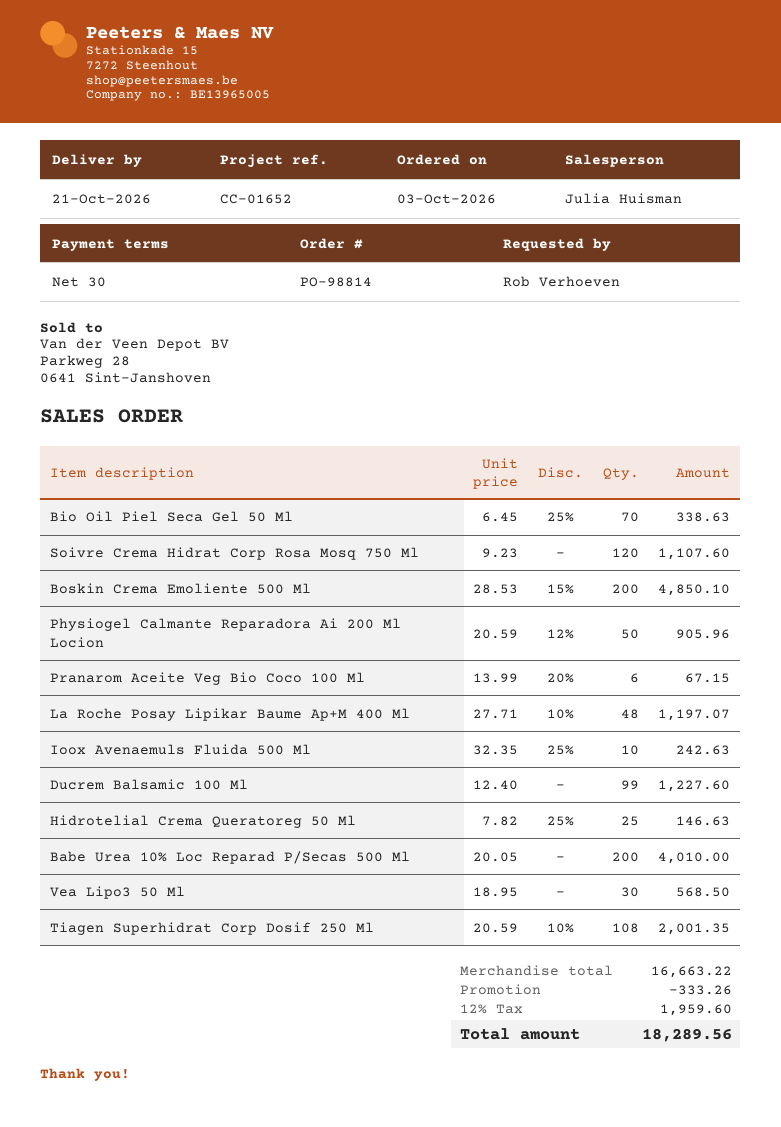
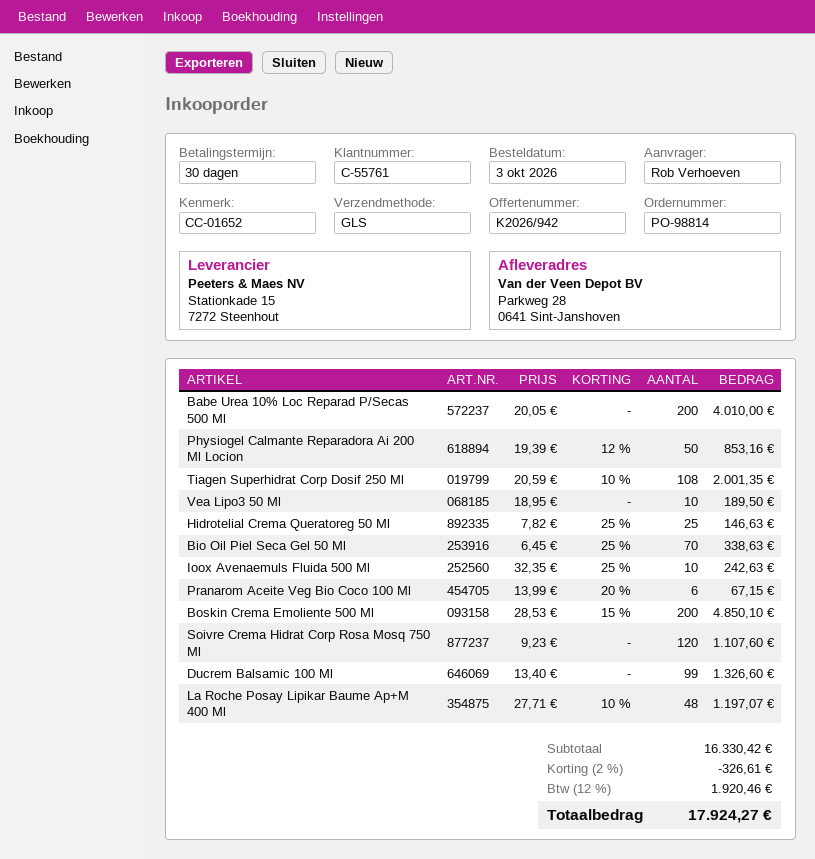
Physiogel Calmante Reparadora Ai 200 Ml Locion: 50 x 20.59 - 12% = 905.96 -> 50 x 19.39 - 12% = 853.16
Ducrem Balsamic 100 Ml: 99 x 12.40 = 1227.60 -> 99 x 13.40 = 1326.60
Vea Lipo3 50 Ml: 30 x 18.95 = 568.50 -> 10 x 18.95 = 189.50
subtotal: 16663.22 -> 16330.42
discount: 333.26 -> 326.61
tax: 12% = 1959.60 -> 12% = 1920.46
total: 18289.56 -> 17924.27

